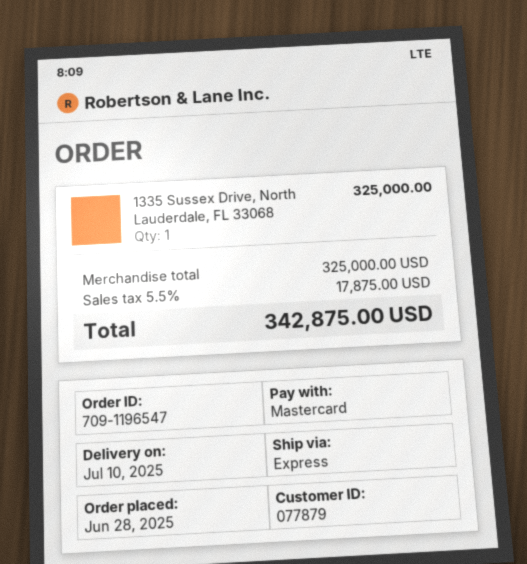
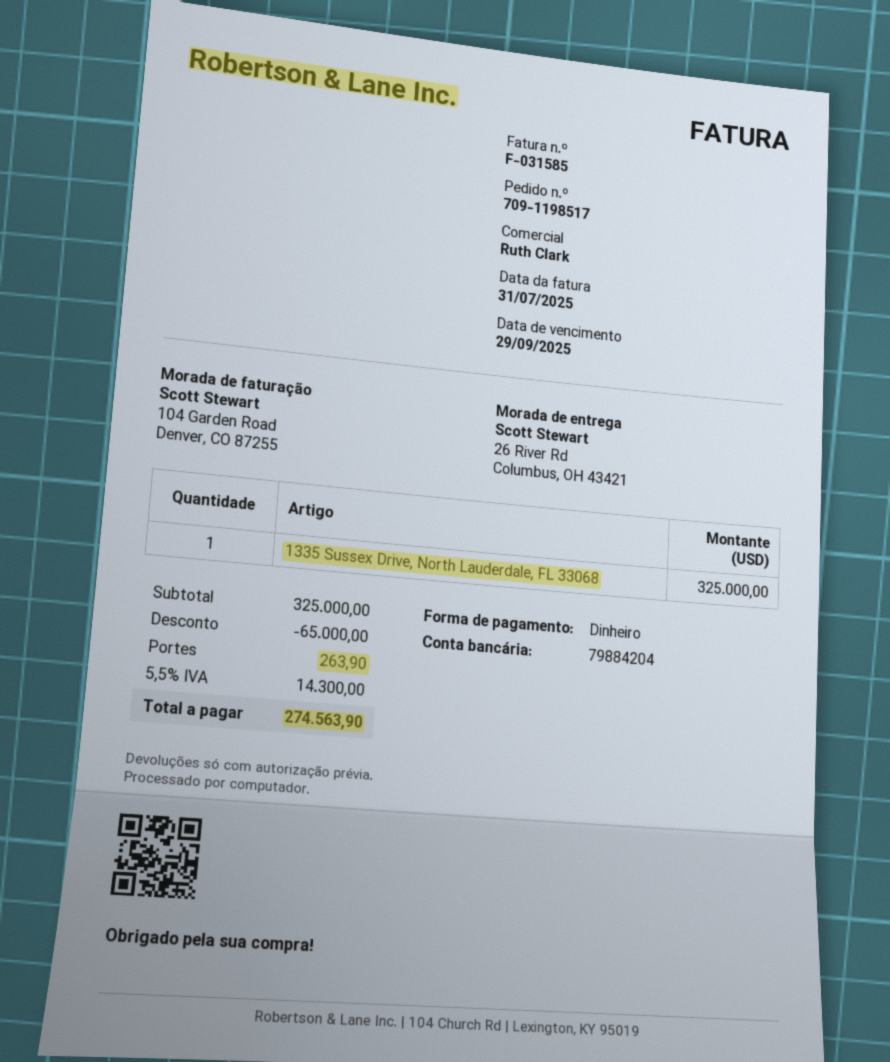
order number: 709-1196547 -> 709-1198517
payment method: Mastercard -> cash
discount: none -> 65000.00
shipping: none -> 263.90
tax: 5.5% = 17875.00 -> 5.5% = 14300.00
total: 342875.00 -> 274563.90

